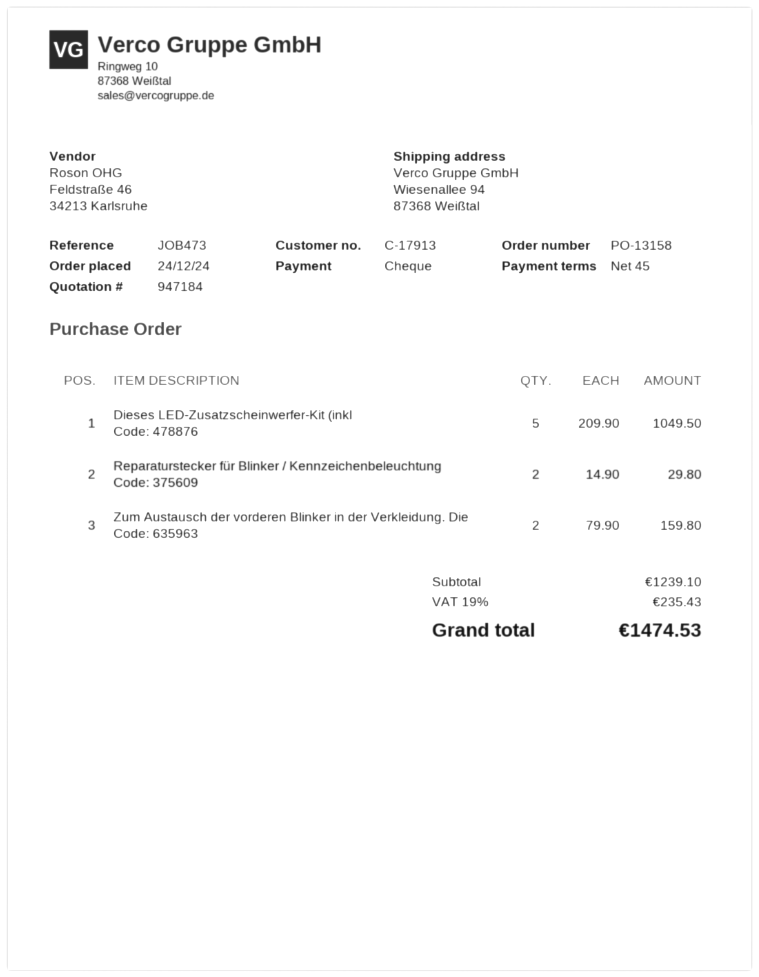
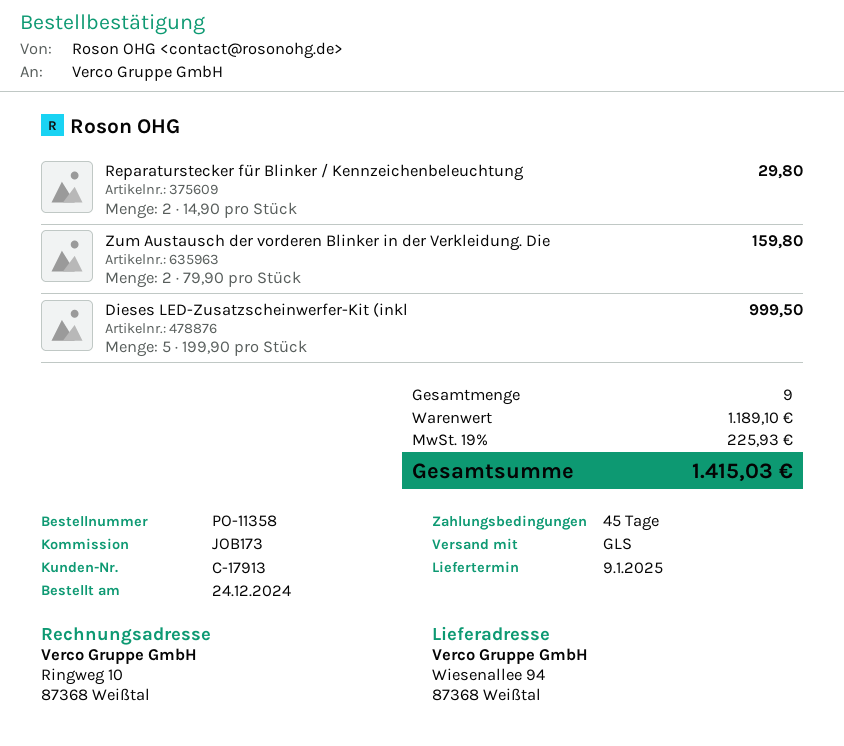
order number: PO-13158 -> PO-11358
reference: JOB473 -> JOB173
Dieses LED-Zusatzscheinwerfer-Kit (inkl: 5 x 209.90 = 1049.50 -> 5 x 199.90 = 999.50
subtotal: 1239.10 -> 1189.10
tax: 19% = 235.43 -> 19% = 225.93
total: 1474.53 -> 1415.03

